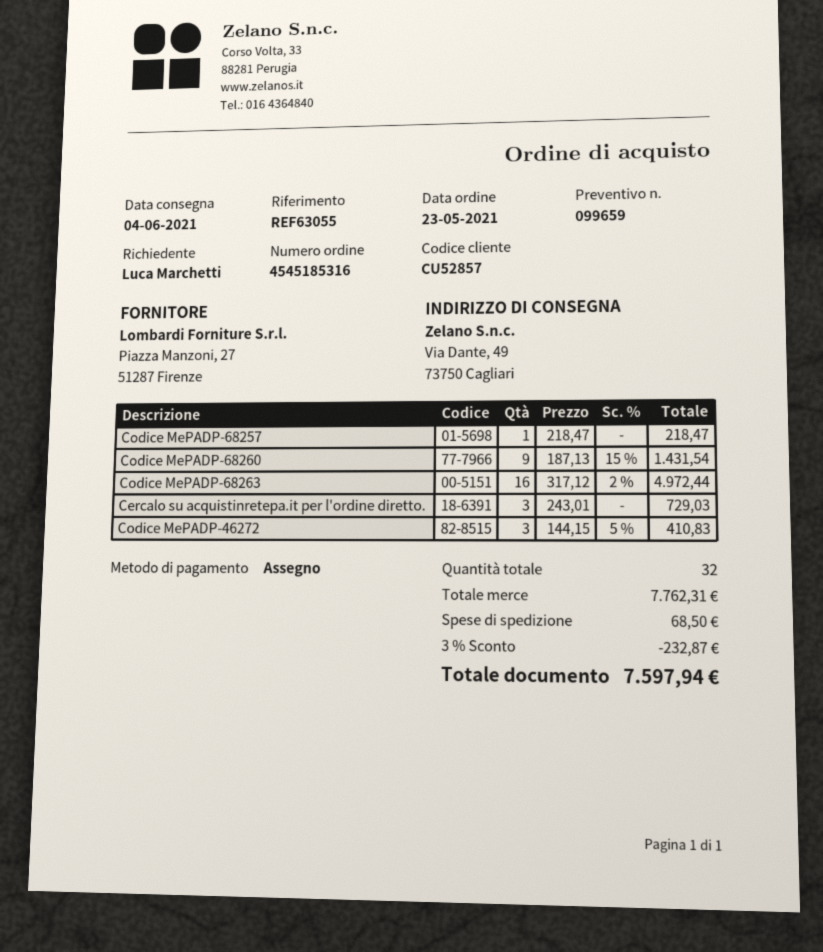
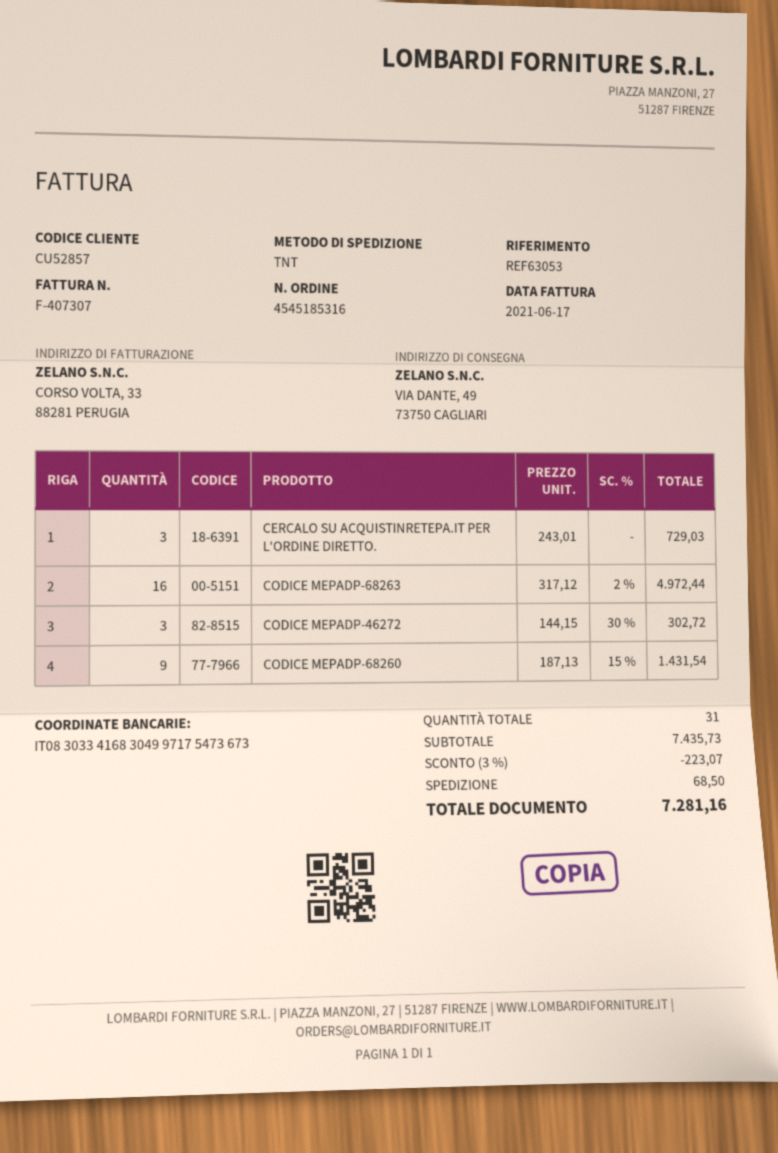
reference: REF63055 -> REF63053
Codice MePADP-68257: 1 x 218.47 = 218.47 -> none
Codice MePADP-46272: 3 x 144.15 - 5% = 410.83 -> 3 x 144.15 - 30% = 302.72
total quantity: 32 -> 31
subtotal: 7762.31 -> 7435.73
discount: 3% = 232.87 -> 3% = 223.07
total: 7597.94 -> 7281.16

